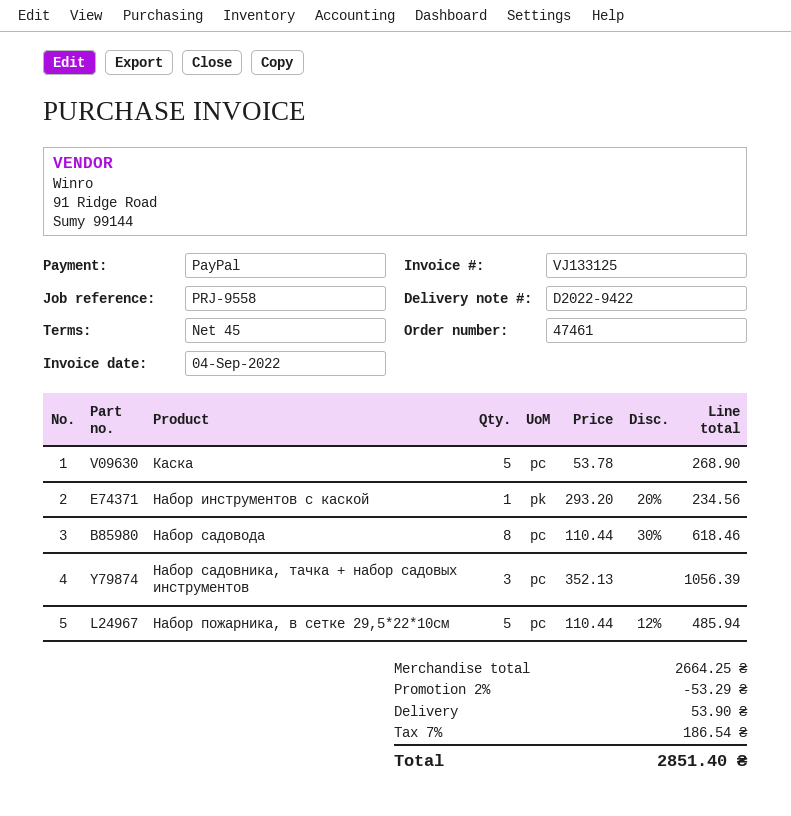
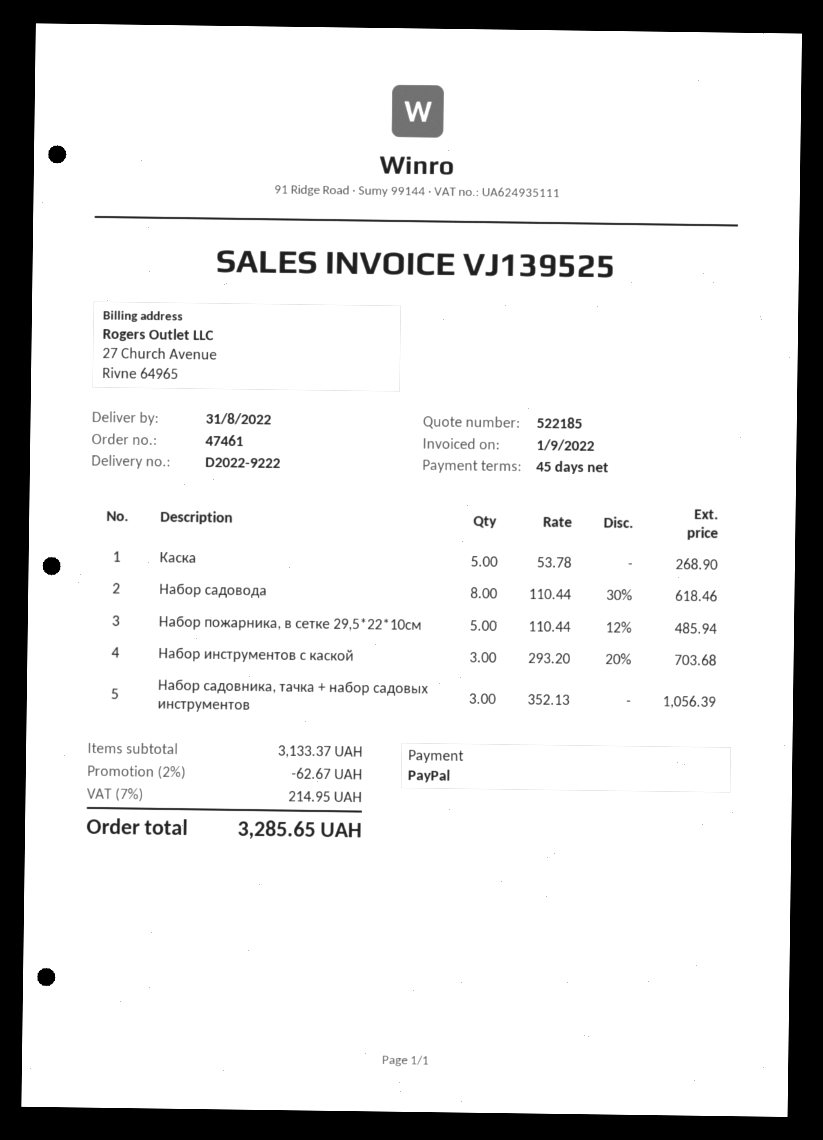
delivery note number: D2022-9422 -> D2022-9222
invoice number: VJ133125 -> VJ139525
invoice date: 2022-09-04 -> 2022-09-01
Набор инструментов с каской: 1 x 293.20 - 20% = 234.56 -> 3 x 293.20 - 20% = 703.68
subtotal: 2664.25 -> 3133.37
discount: 2% = 53.29 -> 2% = 62.67
shipping: 53.90 -> none
tax: 7% = 186.54 -> 7% = 214.95
total: 2851.40 -> 3285.65

